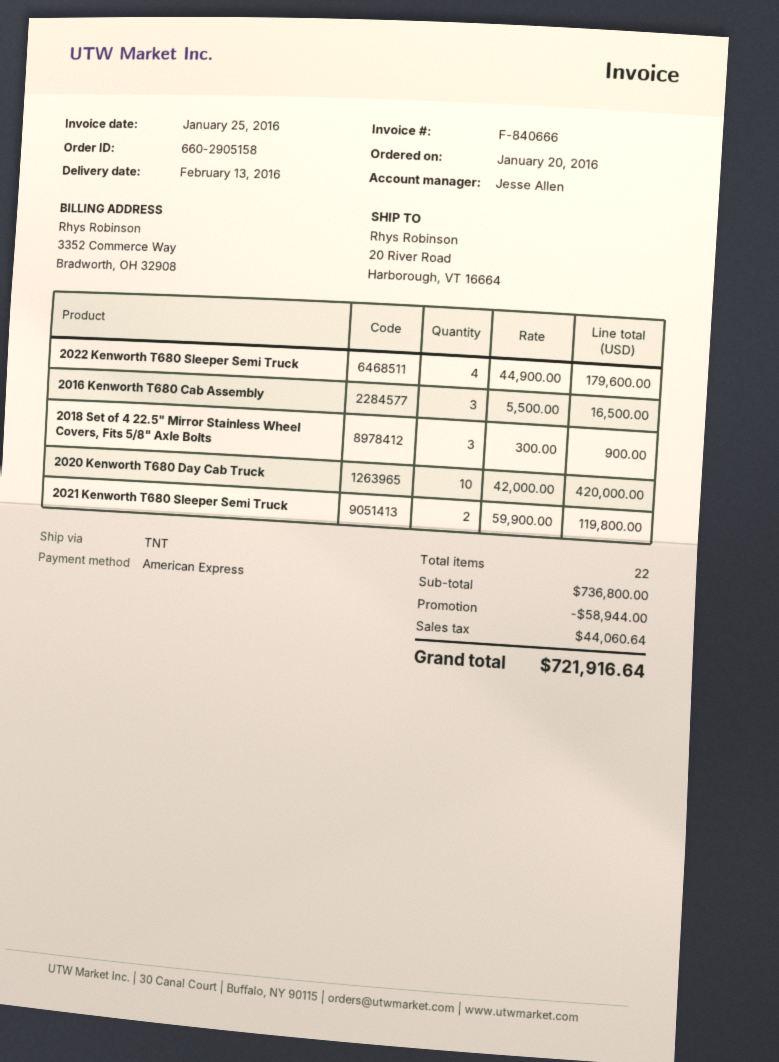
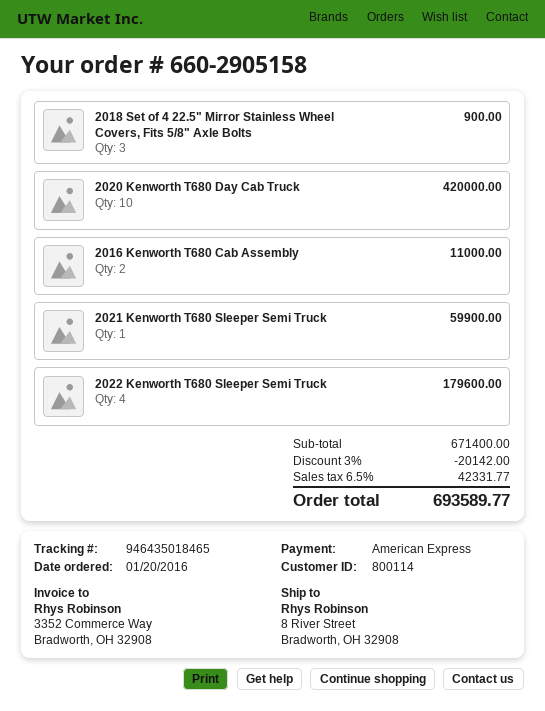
ship to: 20 River Road, Harborough, VT 16664 -> 8 River Street, Bradworth, OH 32908
2016 Kenworth T680 Cab Assembly: 3 for 16500.00 -> 2 for 11000.00
2021 Kenworth T680 Sleeper Semi Truck: 2 for 119800.00 -> 1 for 59900.00
subtotal: 736800.00 -> 671400.00
discount: 58944.00 -> 20142.00
tax: 44060.64 -> 42331.77
total: 721916.64 -> 693589.77

